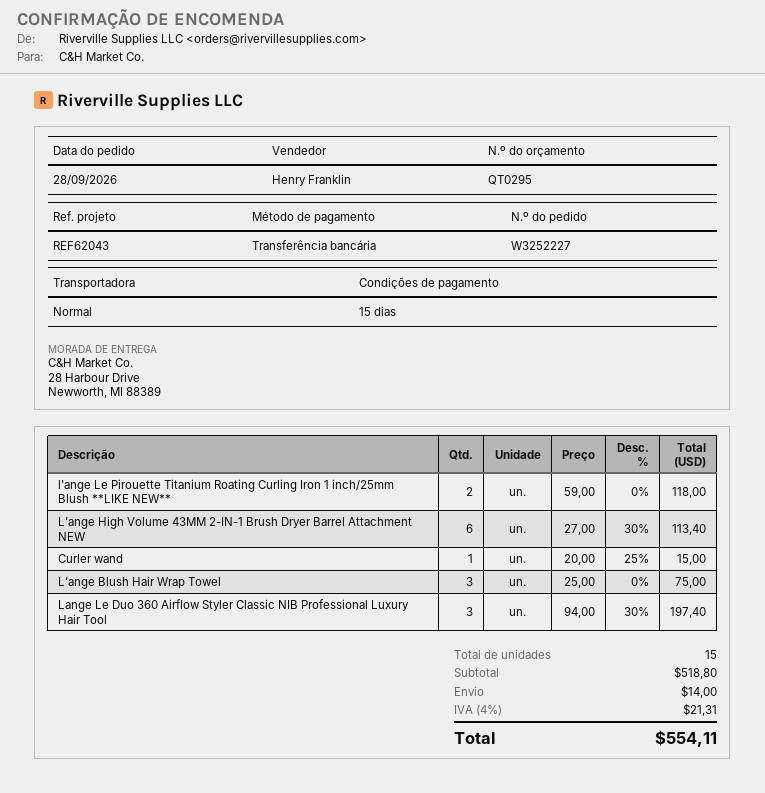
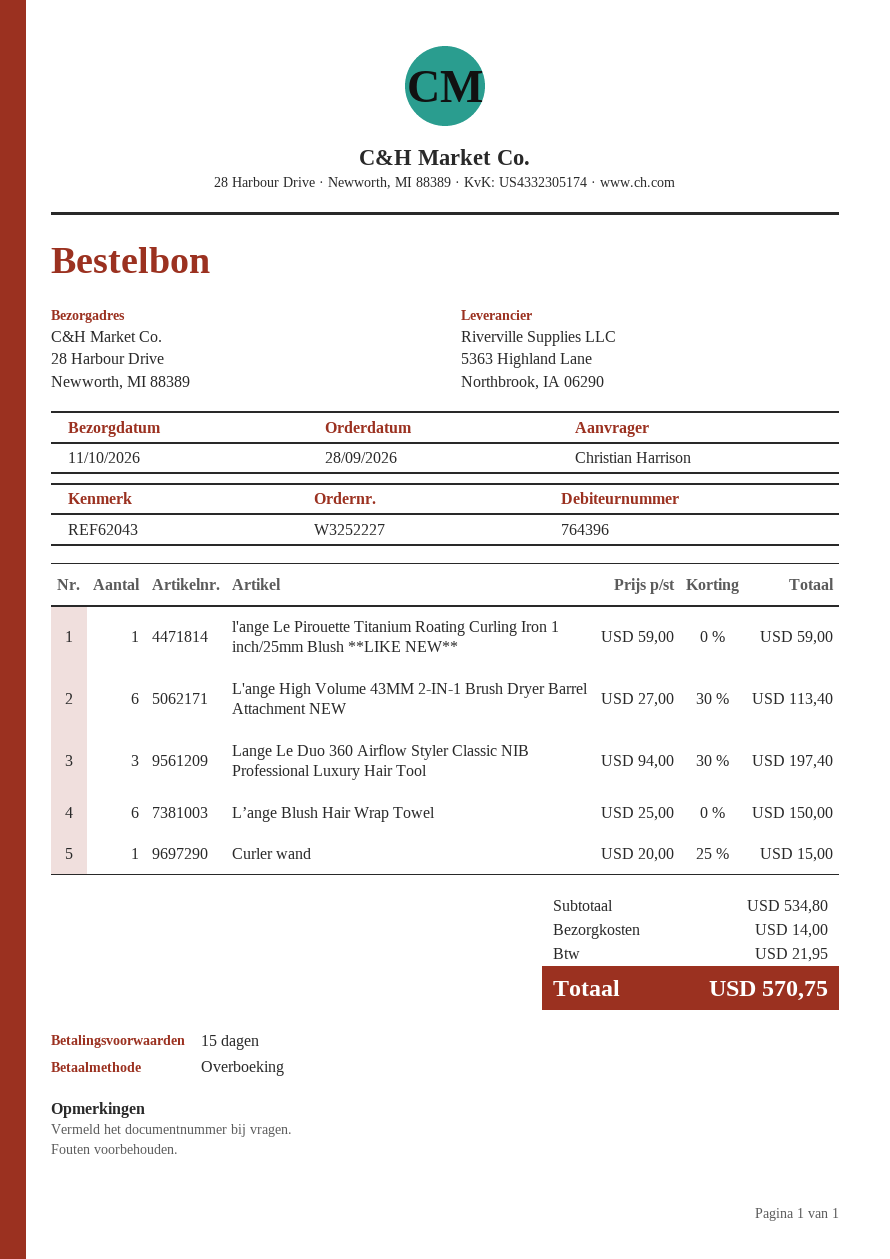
l'ange Le Pirouette Titanium Roating Curling Iron 1 inch/25mm Blush **LIKE NEW**: 2 x 59.00 = 118.00 -> 1 x 59.00 = 59.00
L’ange Blush Hair Wrap Towel: 3 x 25.00 = 75.00 -> 6 x 25.00 = 150.00
subtotal: 518.80 -> 534.80
tax: 21.31 -> 21.95
total: 554.11 -> 570.75

